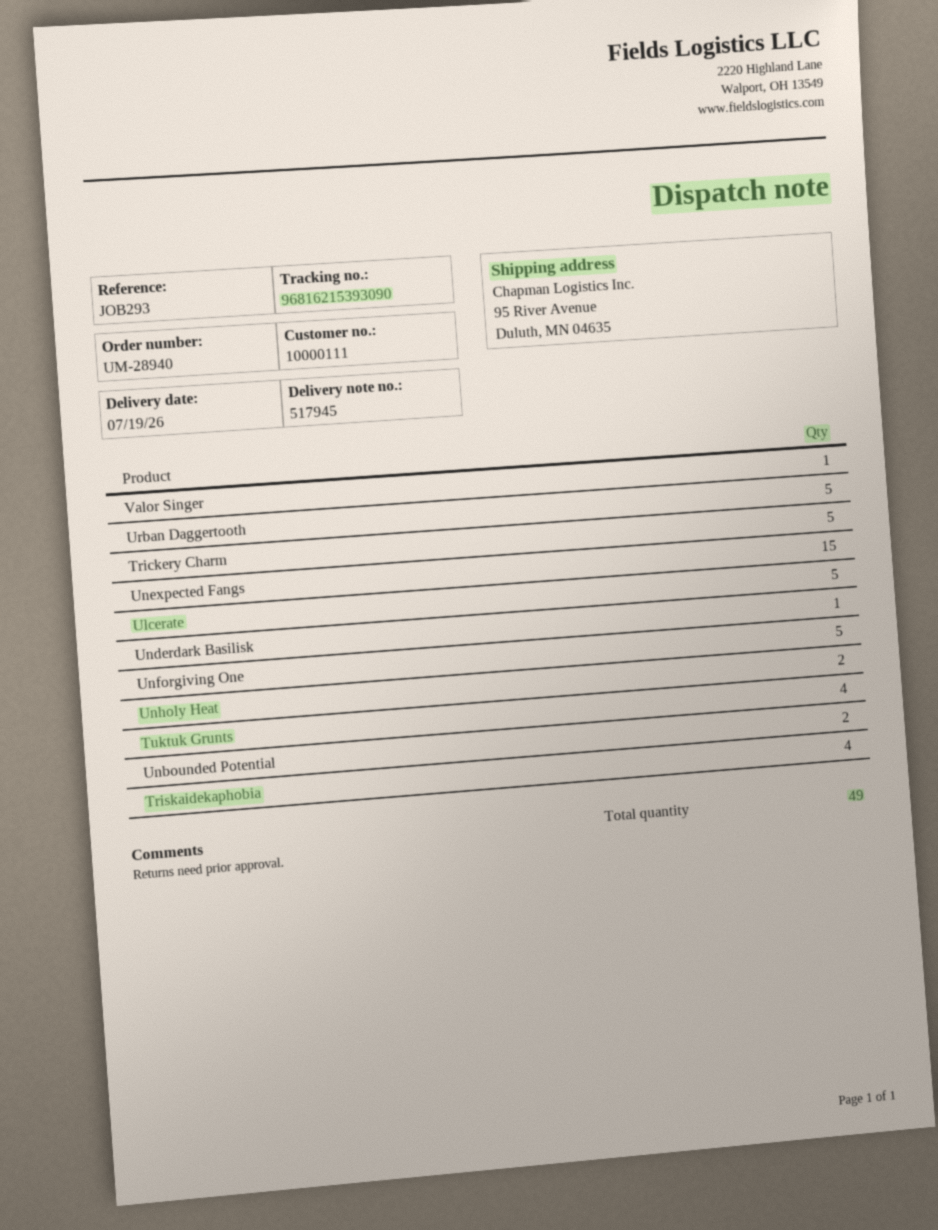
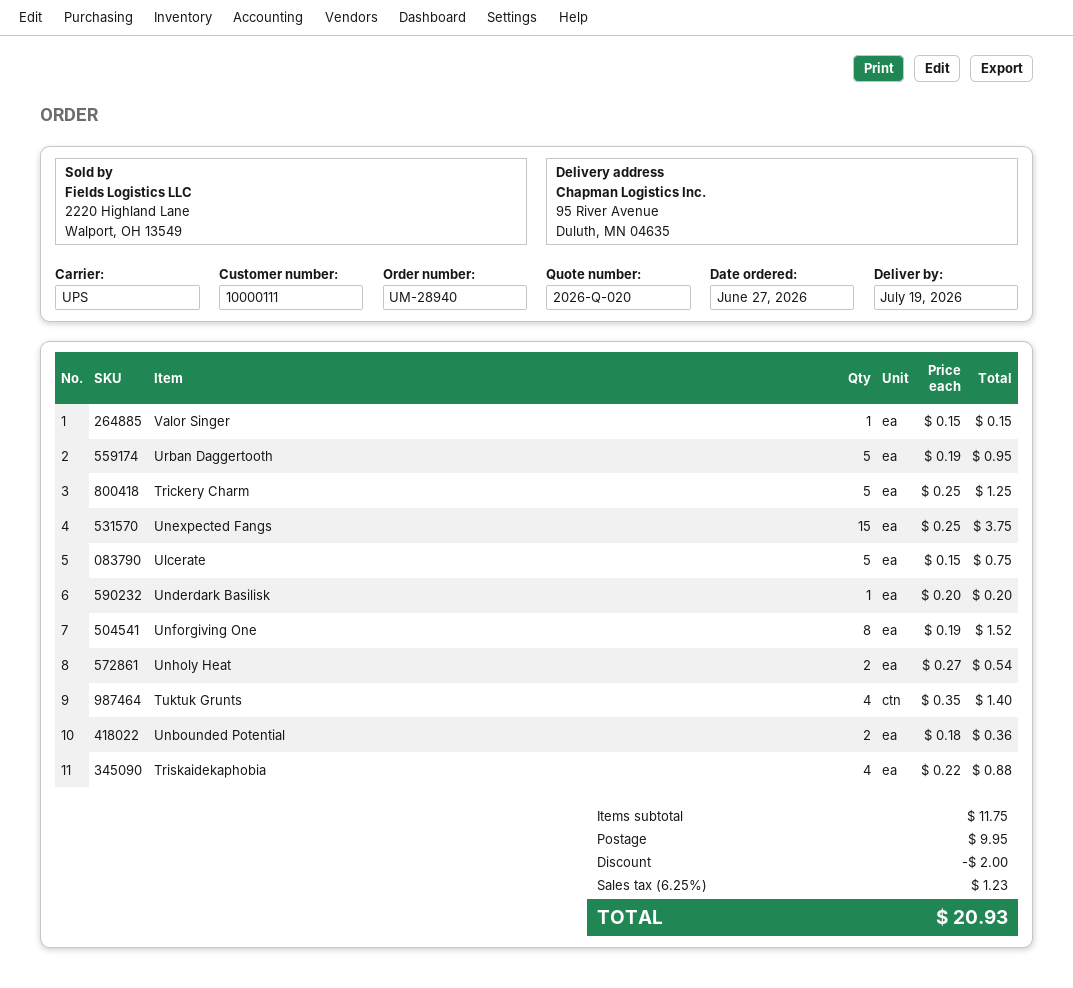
Unforgiving One: 5 -> 8

